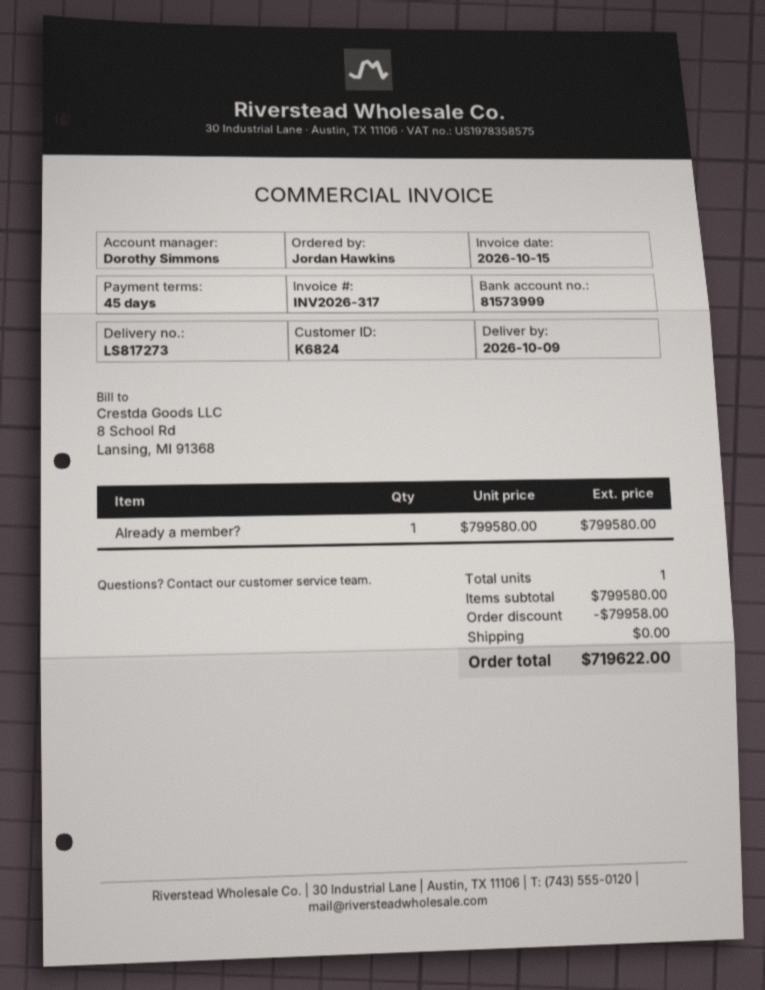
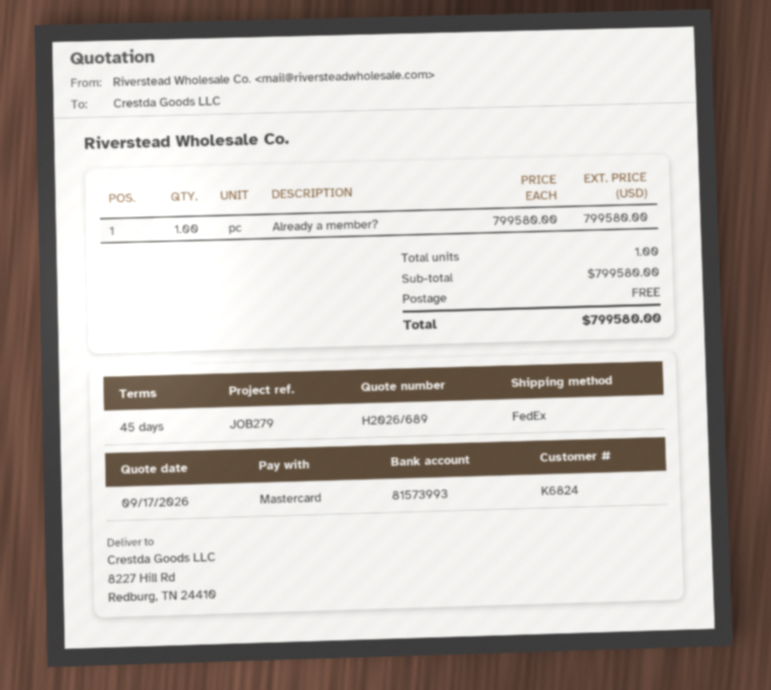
bank account: 81573999 -> 81573993
discount: 79958.00 -> none
total: 719622.00 -> 799580.00

